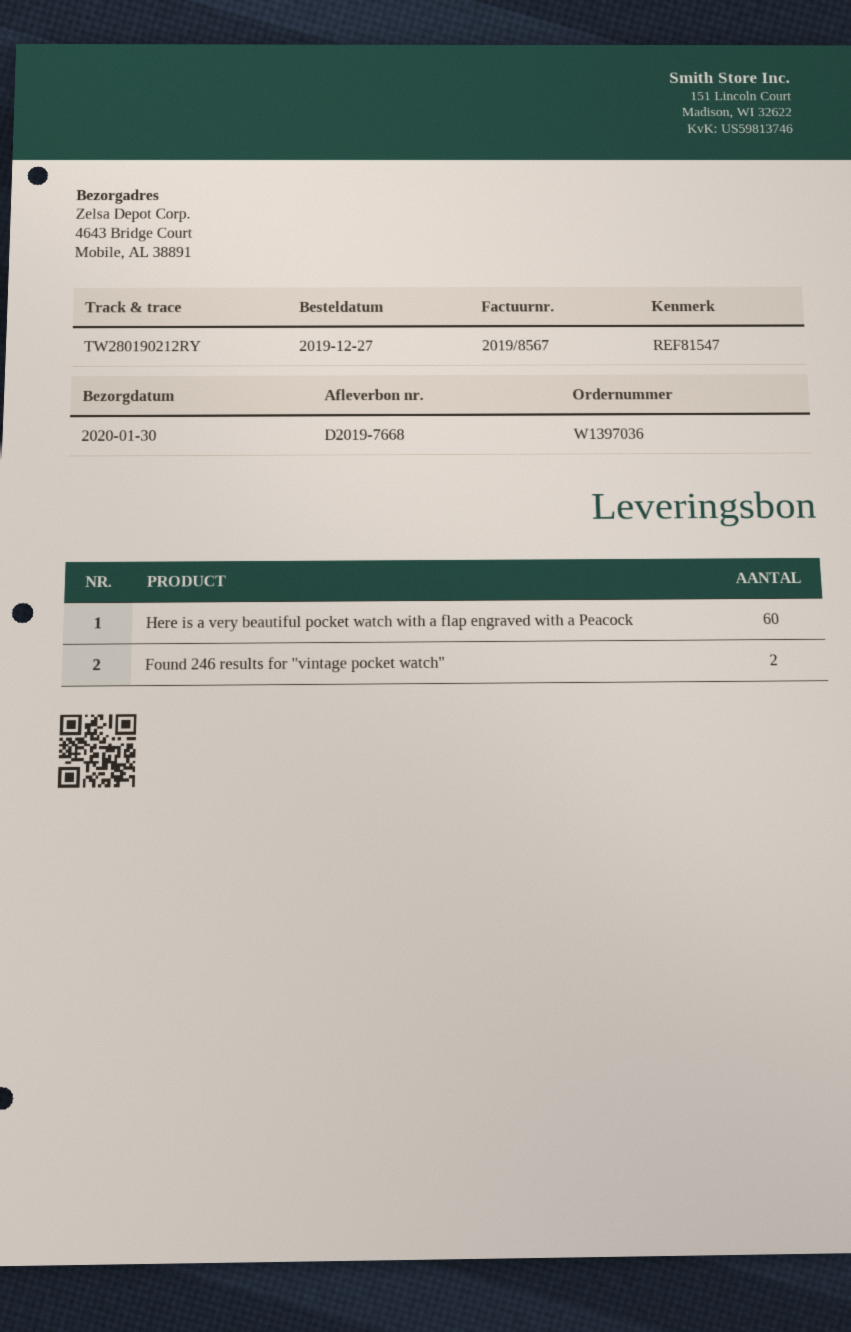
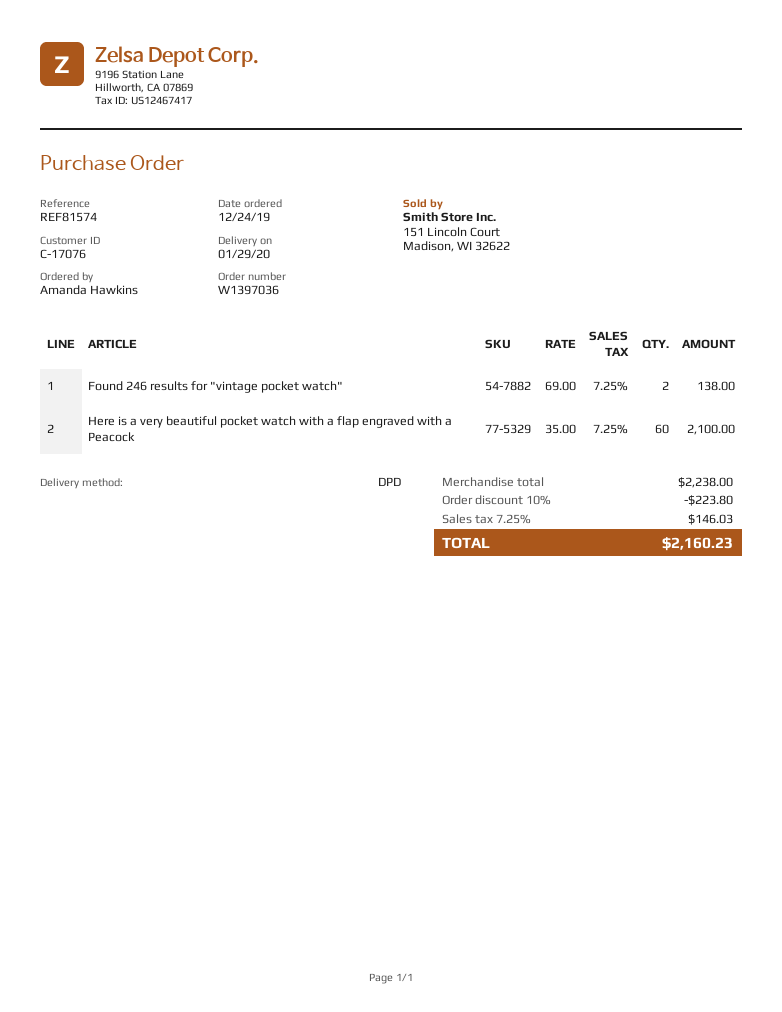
order date: 2019-12-27 -> 2019-12-24
delivery date: 2020-01-30 -> 2020-01-29
reference: REF81547 -> REF81574

